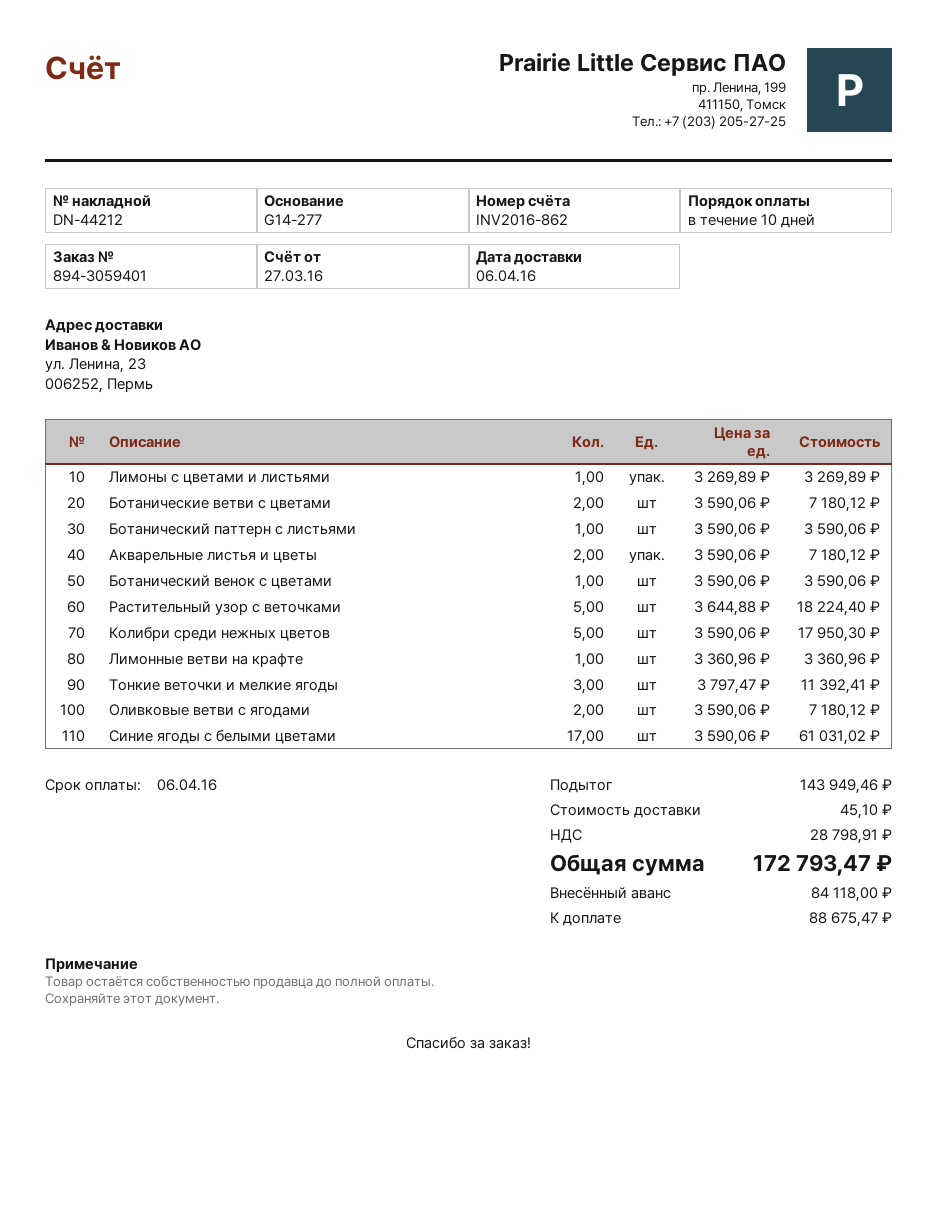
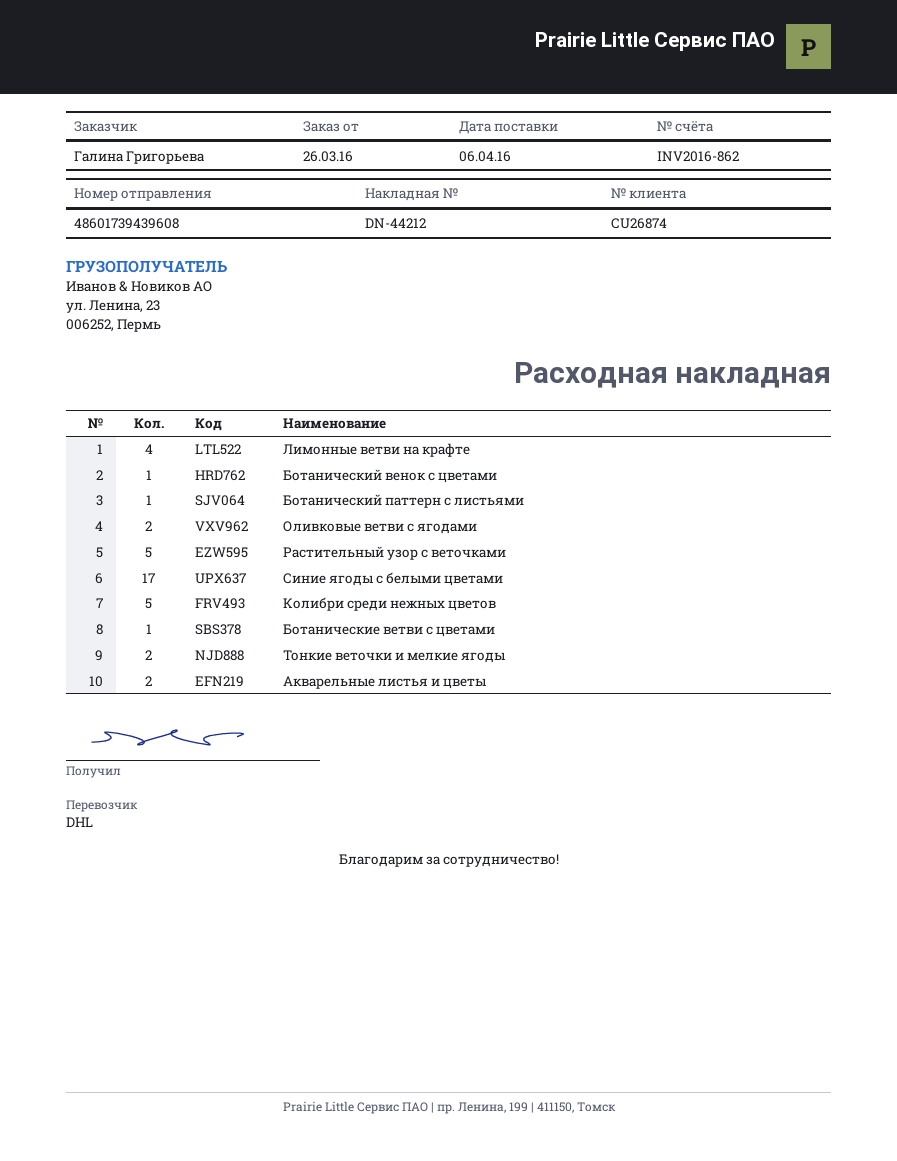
Лимоны с цветами и листьями: 1 -> none
Ботанические ветви с цветами: 2 -> 1
Лимонные ветви на крафте: 1 -> 4
Тонкие веточки и мелкие ягоды: 3 -> 2

